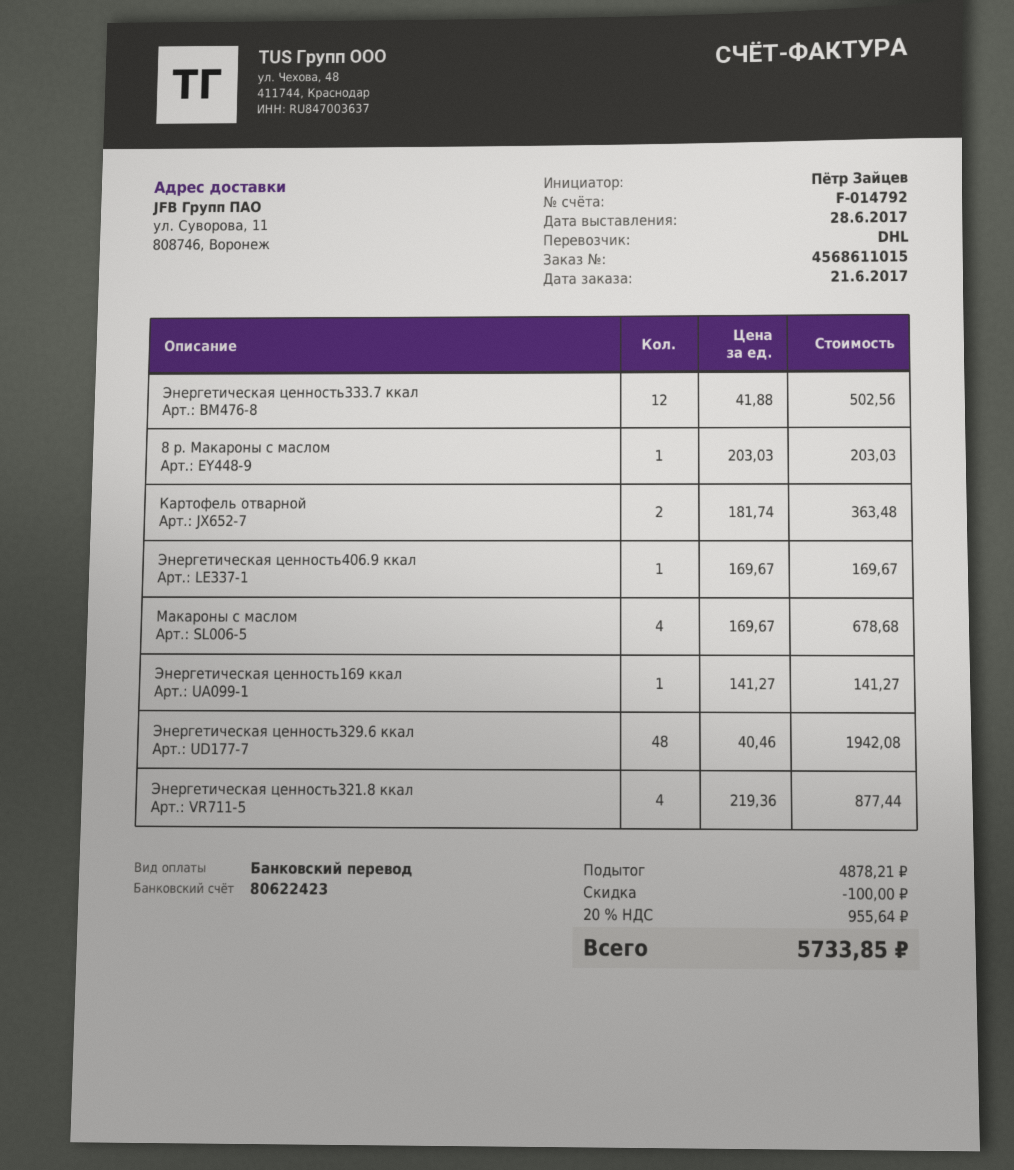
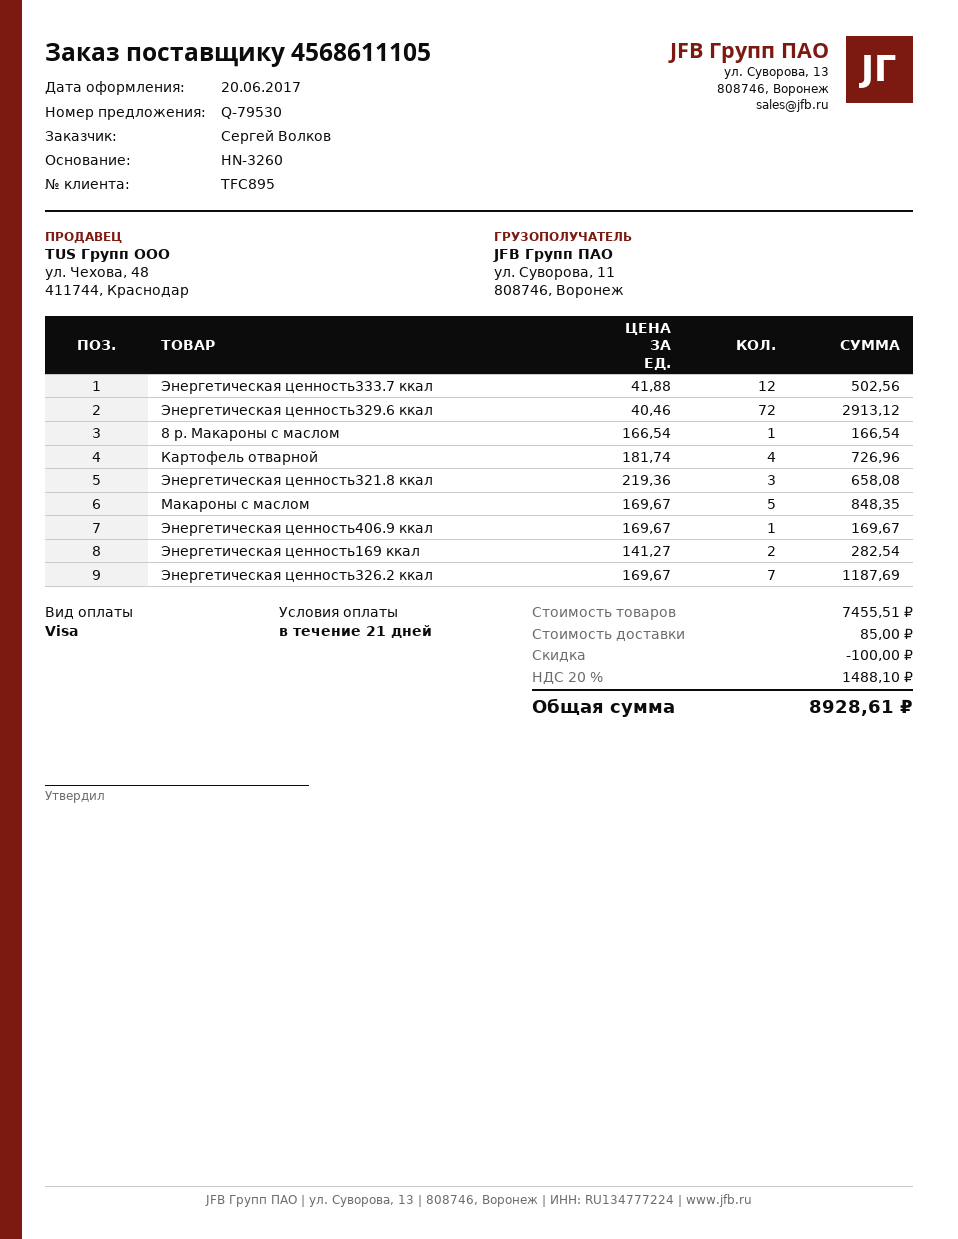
order number: 4568611015 -> 4568611105
order date: 2017-06-21 -> 2017-06-20
ordered by: Пётр Зайцев -> Сергей Волков
payment method: bank transfer -> Visa
8 р. Макароны с маслом: 1 x 203.03 = 203.03 -> 1 x 166.54 = 166.54
Картофель отварной: 2 x 181.74 = 363.48 -> 4 x 181.74 = 726.96
Макароны с маслом: 4 x 169.67 = 678.68 -> 5 x 169.67 = 848.35
Энергетическая ценность169 ккал: 1 x 141.27 = 141.27 -> 2 x 141.27 = 282.54
Энергетическая ценность329.6 ккал: 48 x 40.46 = 1942.08 -> 72 x 40.46 = 2913.12
Энергетическая ценность321.8 ккал: 4 x 219.36 = 877.44 -> 3 x 219.36 = 658.08
Энергетическая ценность326.2 ккал: none -> 7 x 169.67 = 1187.69
subtotal: 4878.21 -> 7455.51
shipping: none -> 85.00
tax: 20% = 955.64 -> 20% = 1488.10
total: 5733.85 -> 8928.61

